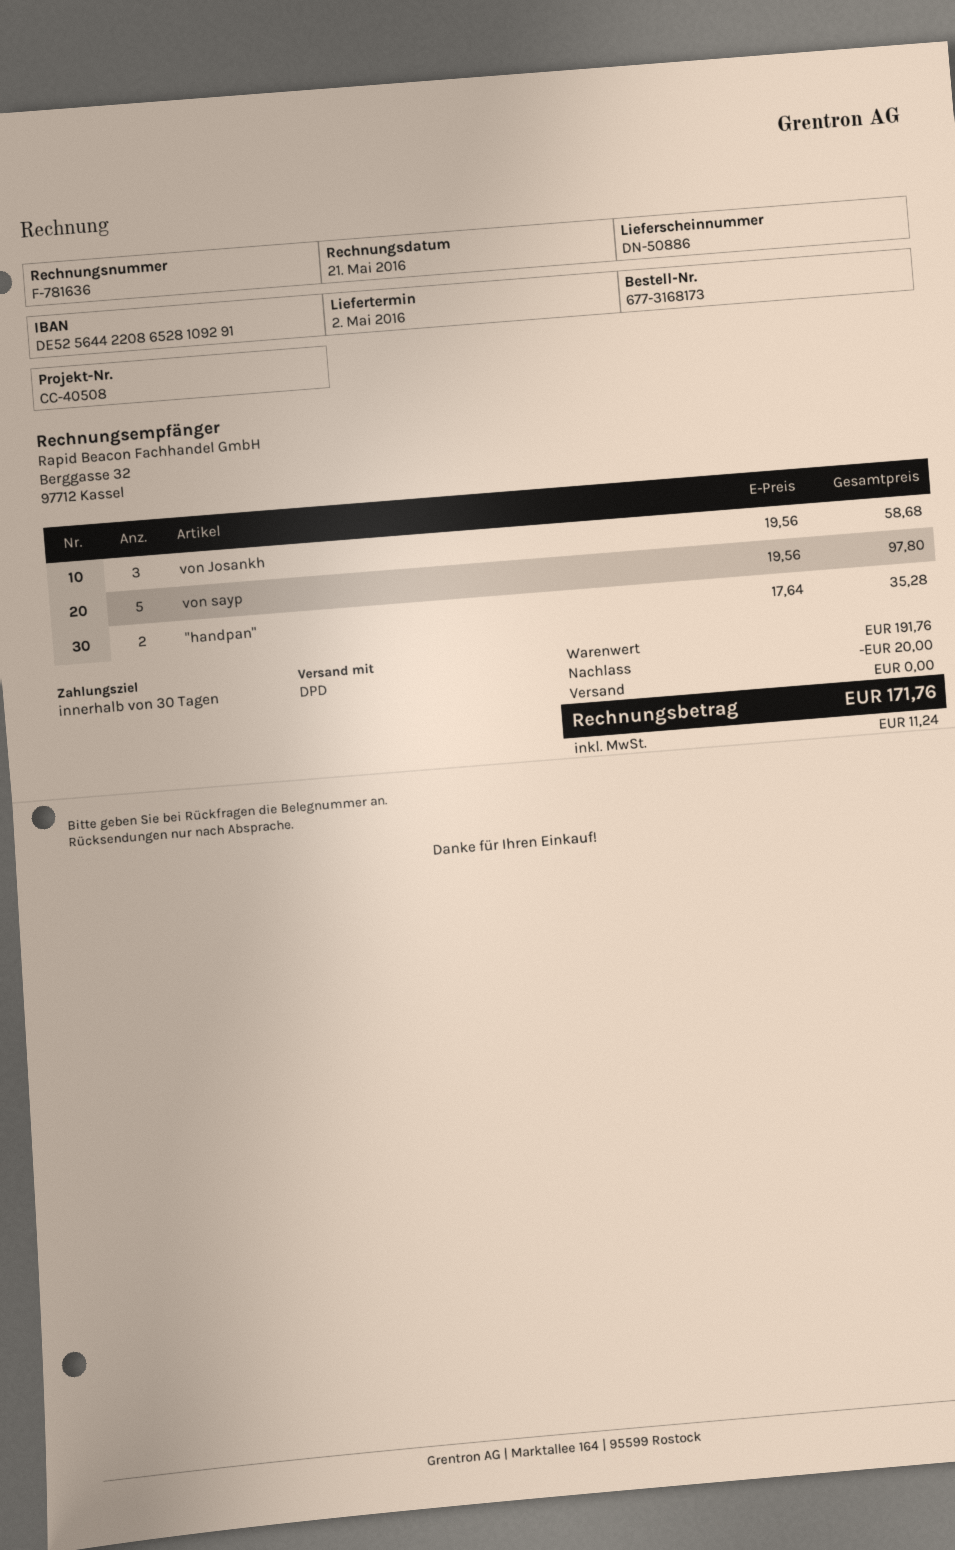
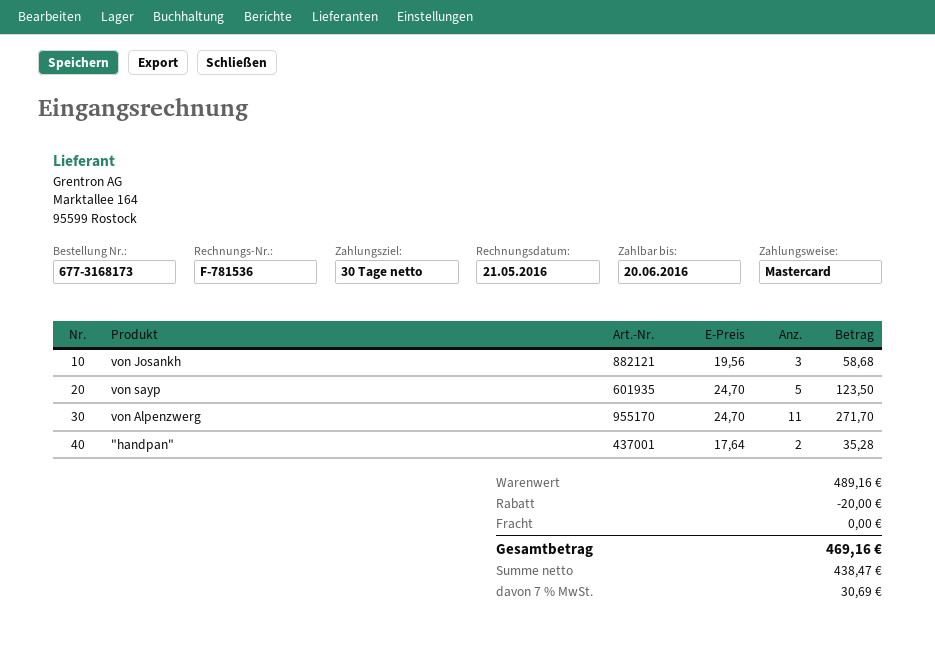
invoice number: F-781636 -> F-781536
von sayp: 5 x 19.56 = 97.80 -> 5 x 24.70 = 123.50
von Alpenzwerg: none -> 11 x 24.70 = 271.70
subtotal: 191.76 -> 489.16
tax: 11.24 -> 30.69
total: 171.76 -> 469.16

